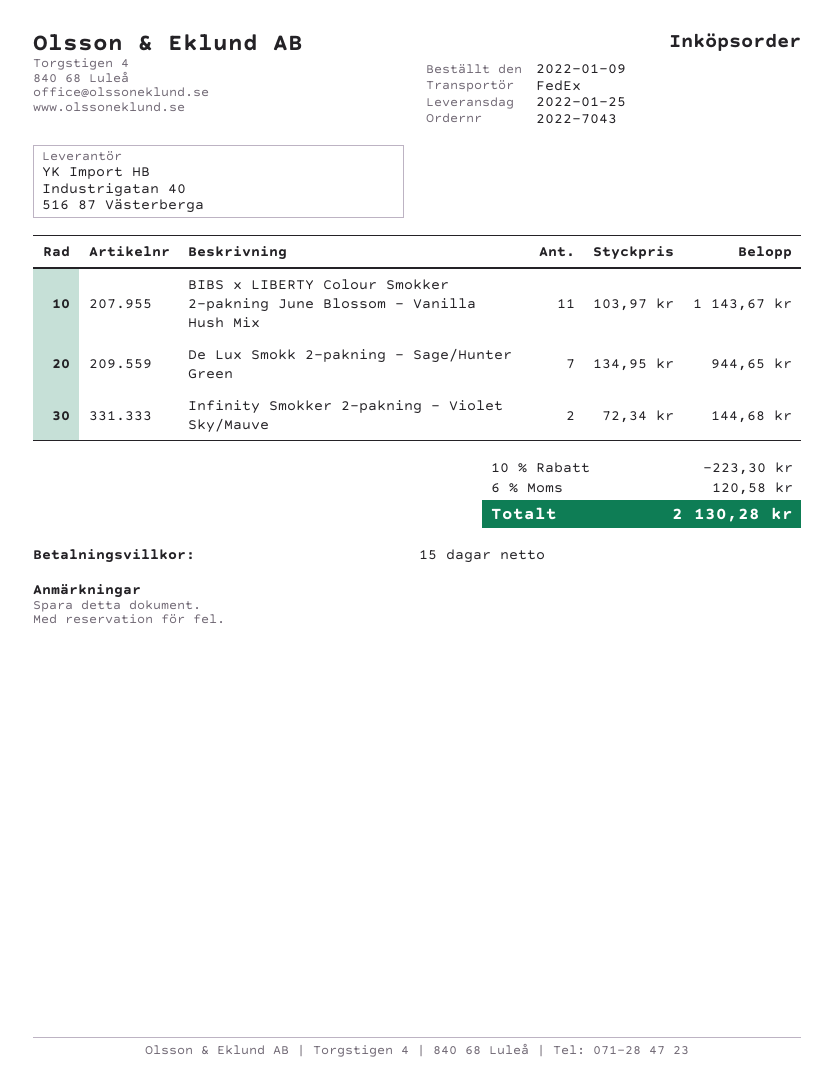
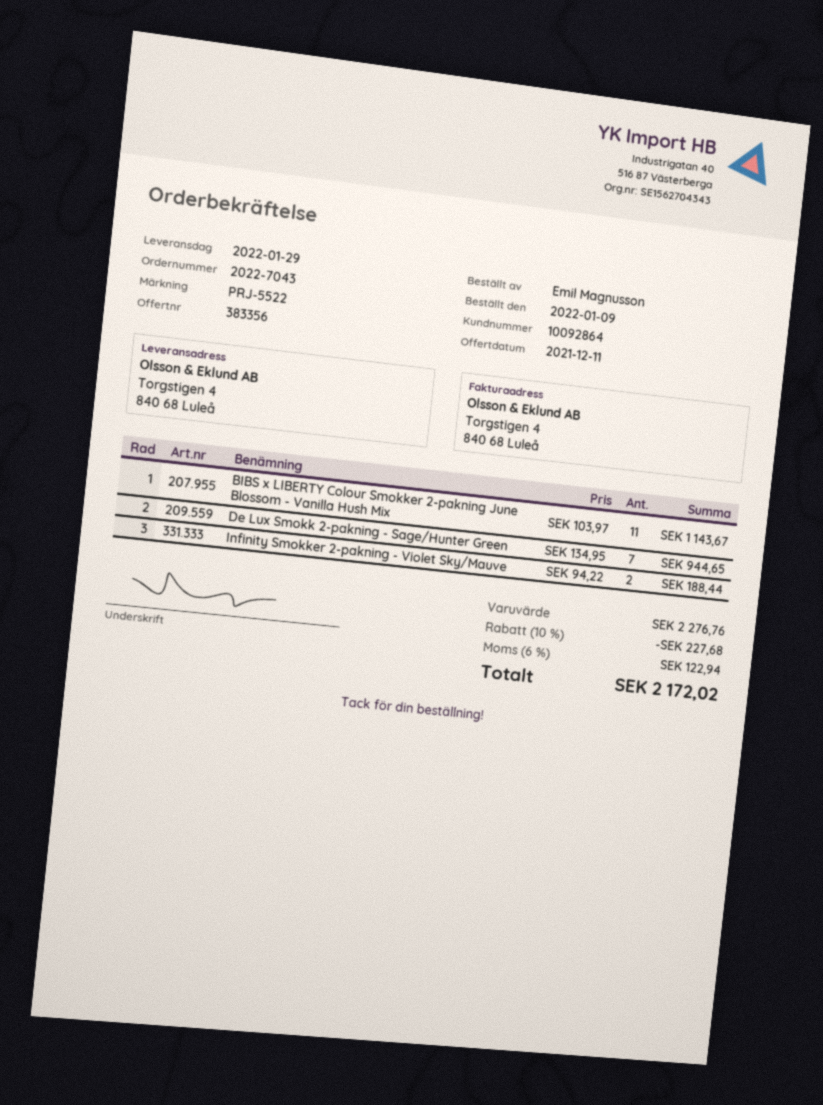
delivery date: 2022-01-25 -> 2022-01-29
Infinity Smokker 2-pakning - Violet Sky/Mauve: 2 x 72.34 = 144.68 -> 2 x 94.22 = 188.44
discount: 10% = 223.30 -> 10% = 227.68
tax: 6% = 120.58 -> 6% = 122.94
total: 2130.28 -> 2172.02

